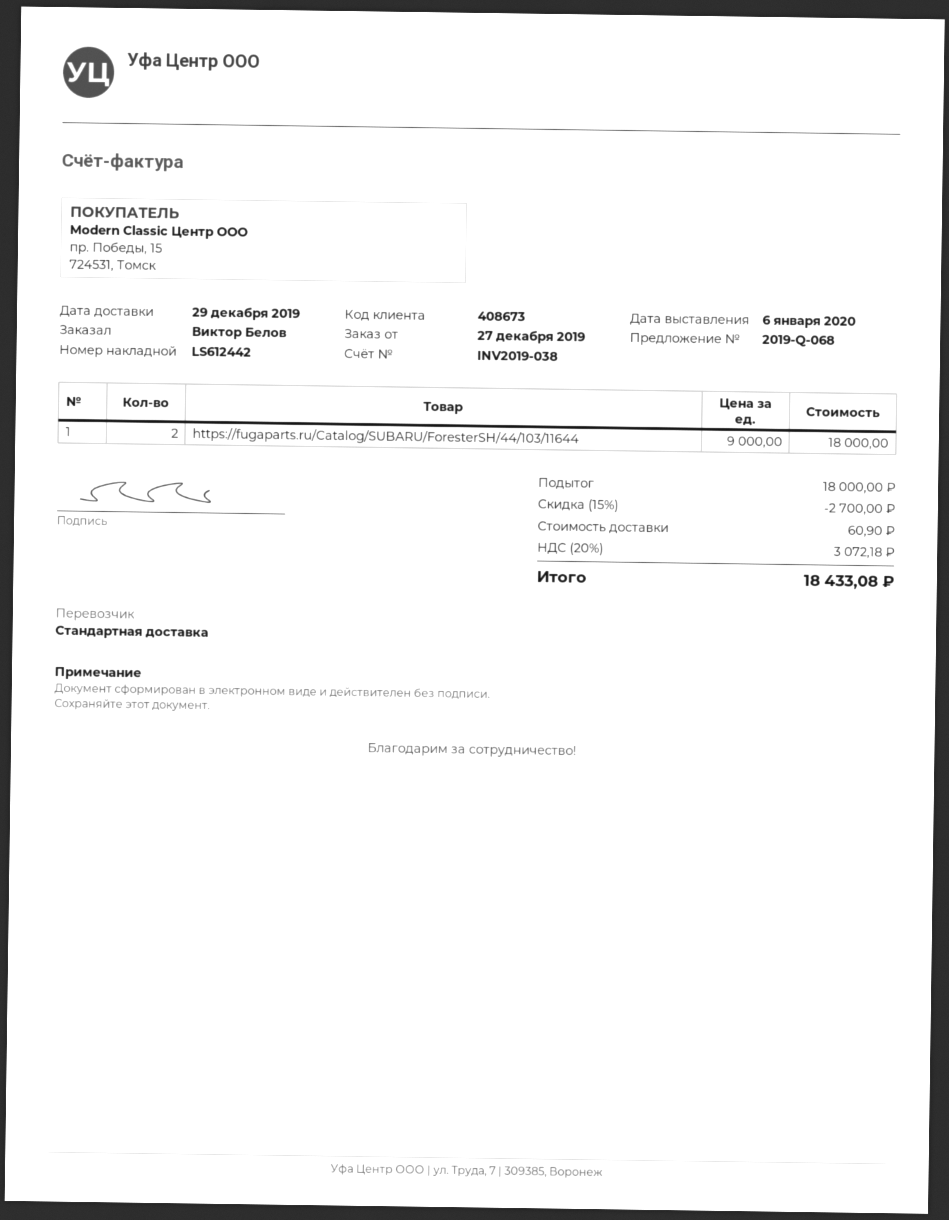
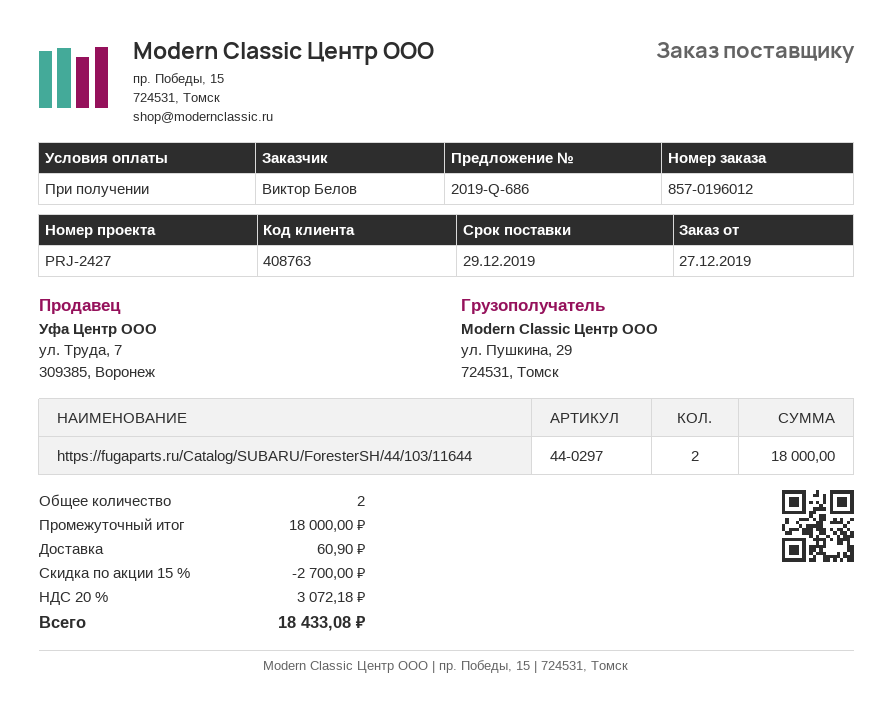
quote number: 2019-Q-068 -> 2019-Q-686
customer number: 408673 -> 408763

